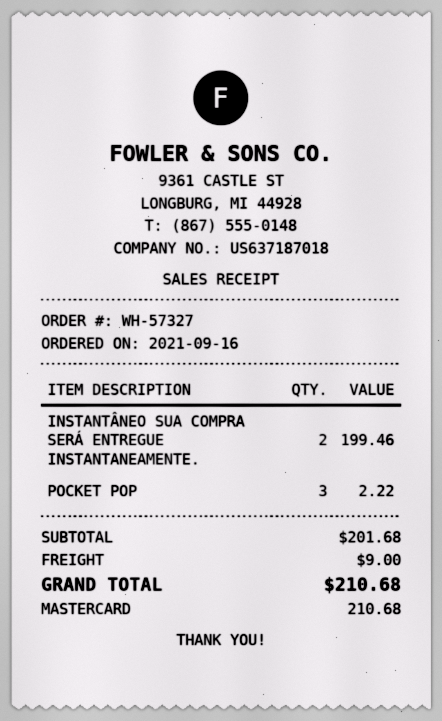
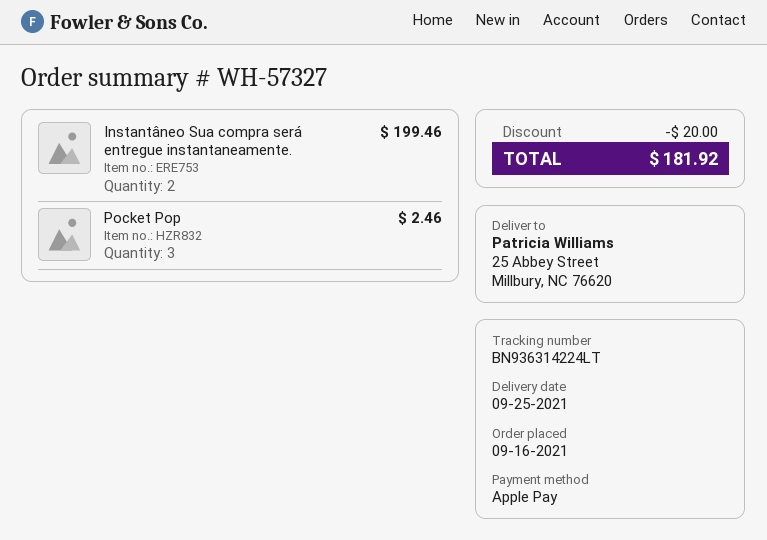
payment method: Mastercard -> Apple Pay
POCKET POP: 3 for 2.22 -> 3 for 2.46
discount: none -> 20.00
shipping: 9.00 -> none
total: 210.68 -> 181.92

